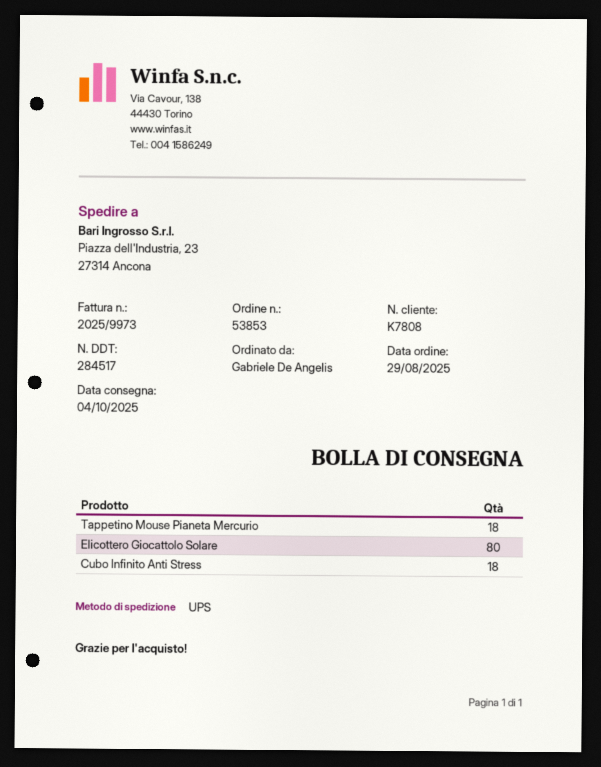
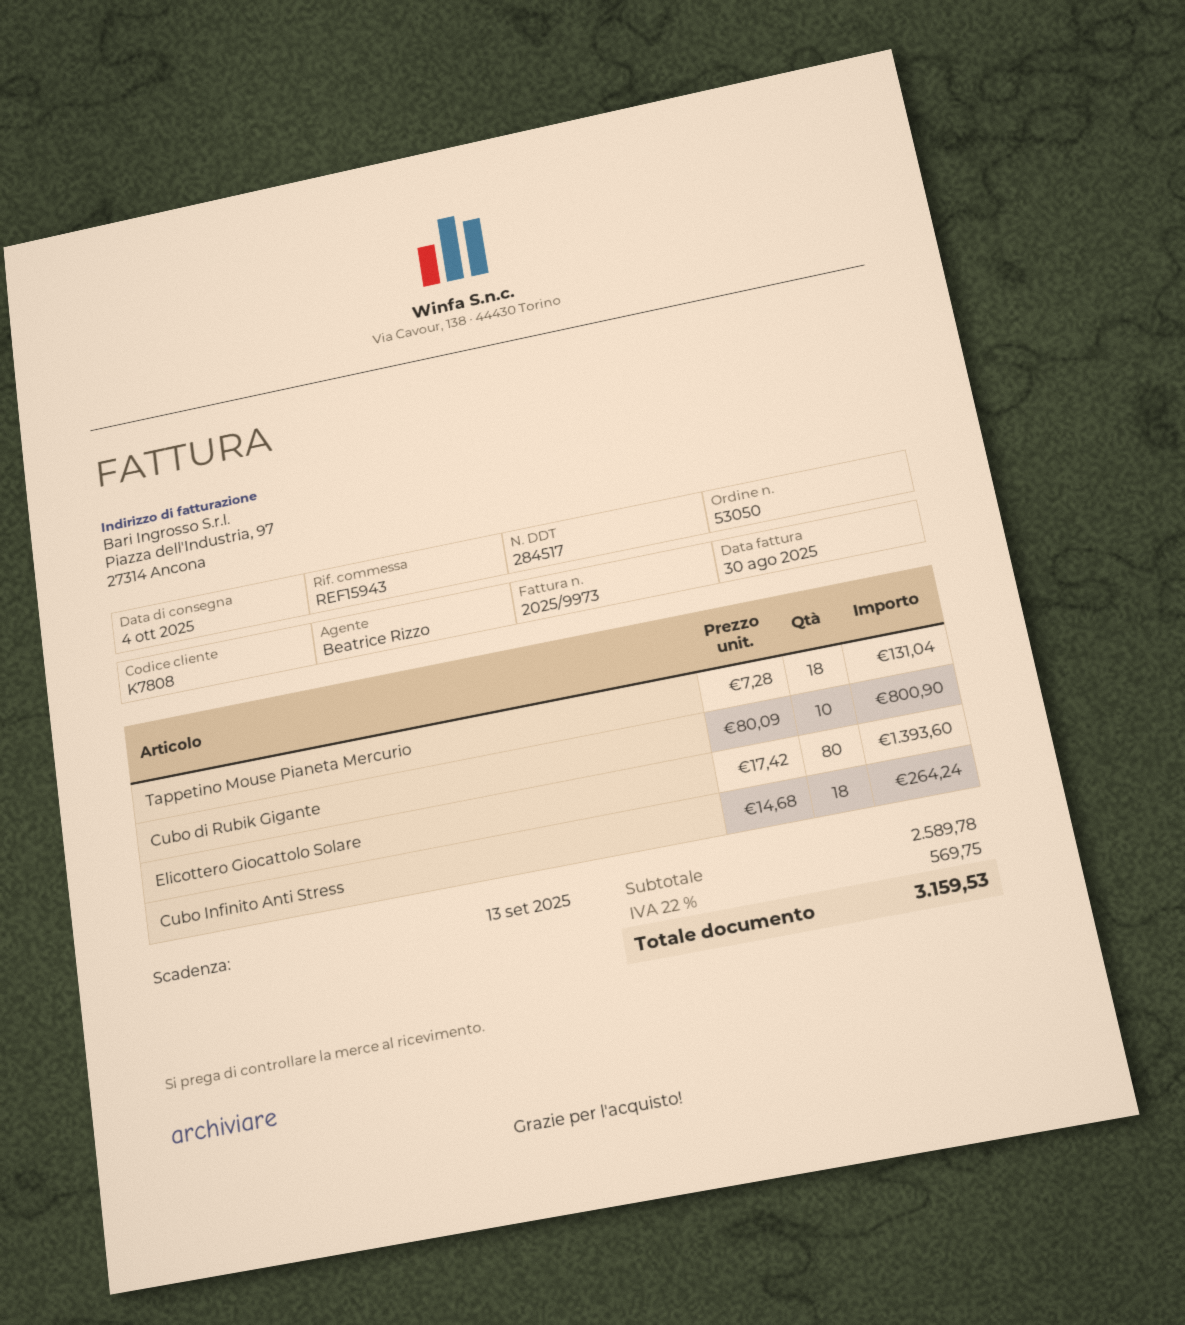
order number: 53853 -> 53050
Cubo di Rubik Gigante: none -> 10

